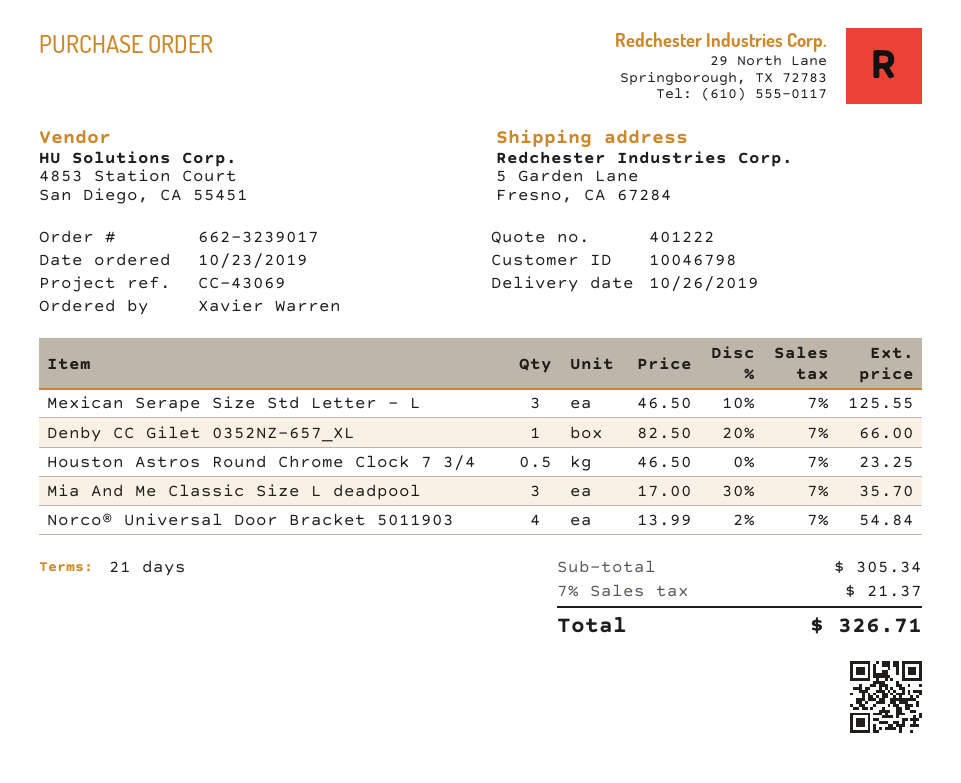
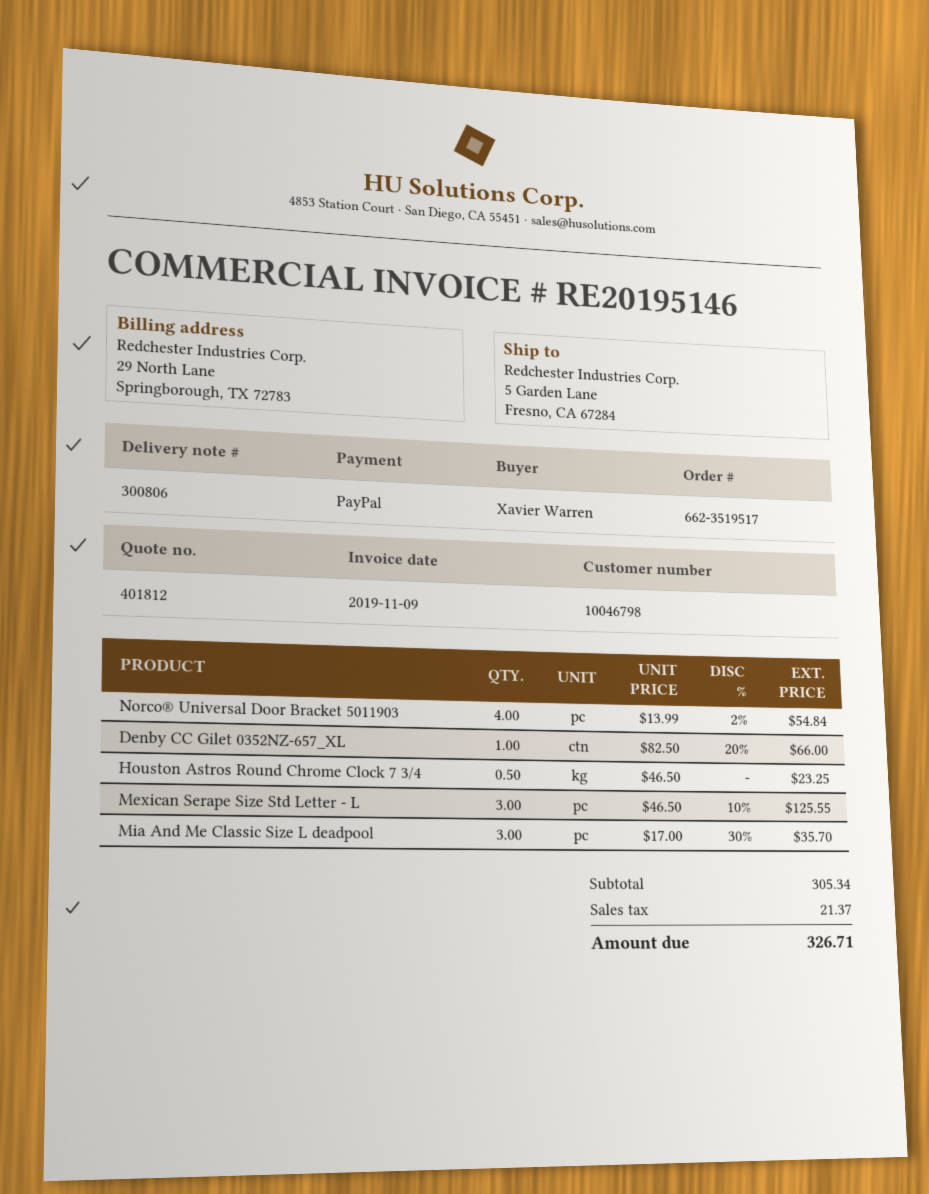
quote number: 401222 -> 401812
order number: 662-3239017 -> 662-3519517

